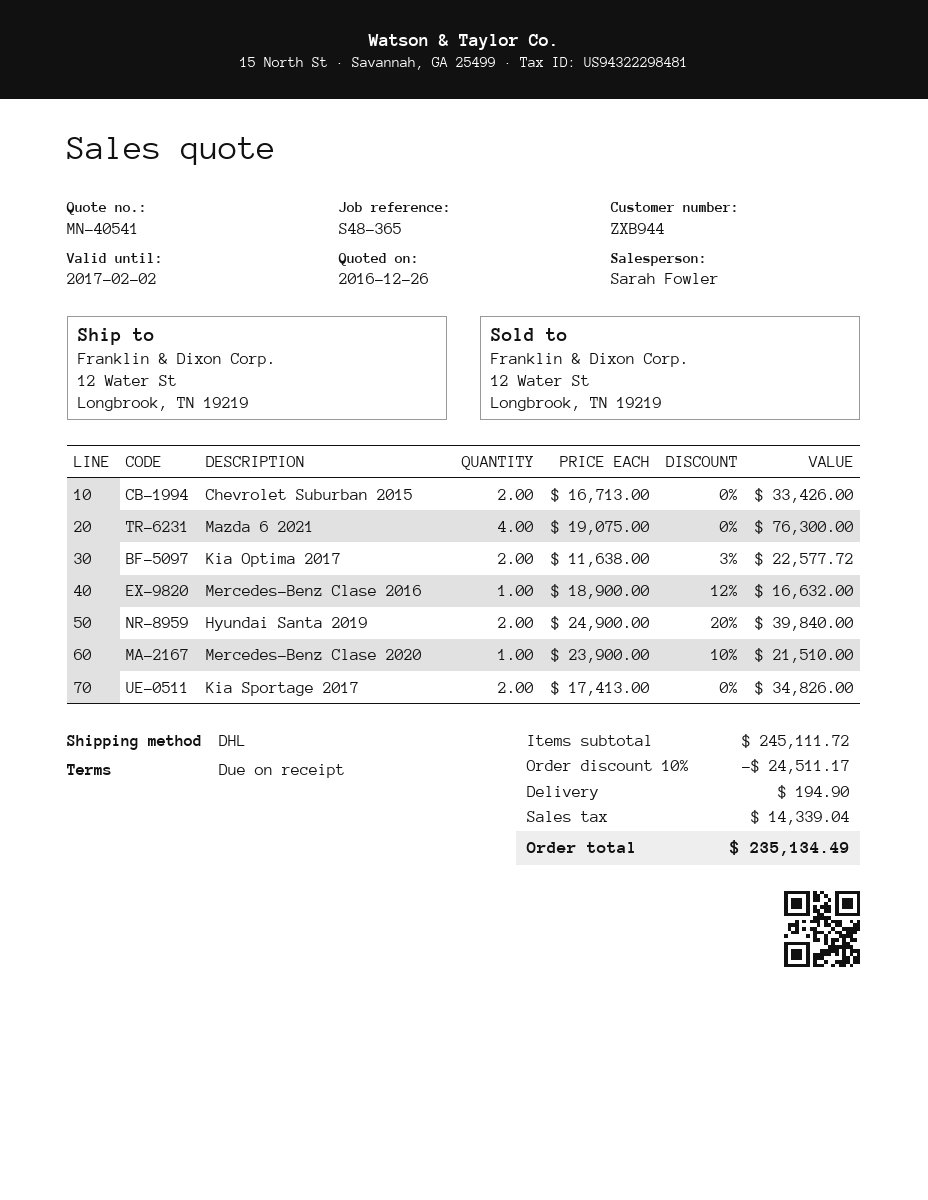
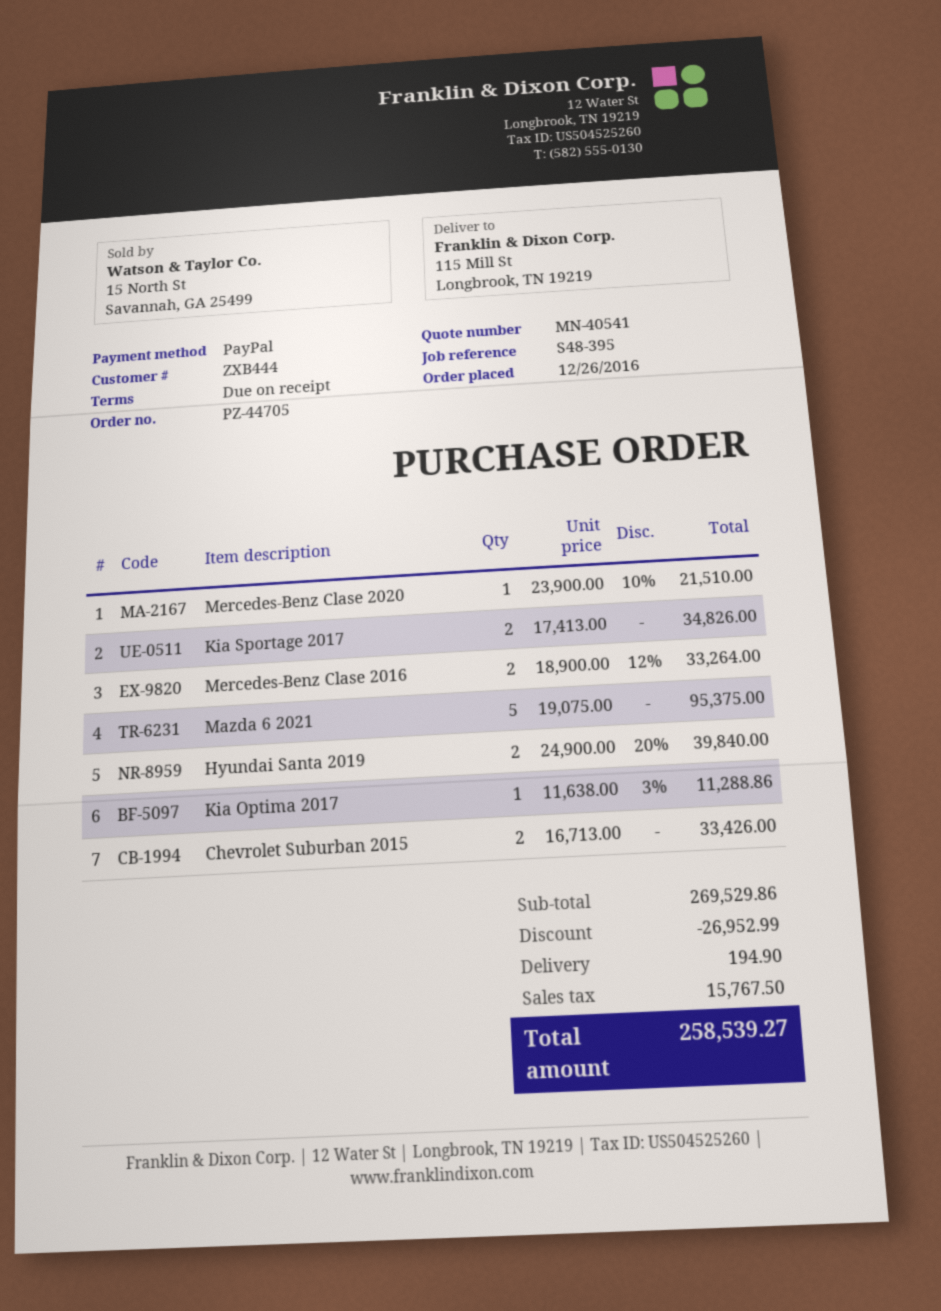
customer number: ZXB944 -> ZXB444
reference: S48-365 -> S48-395
ship to: 12 Water St, Longbrook, TN 19219 -> 115 Mill St, Longbrook, TN 19219
Mazda 6 2021: 4 x 19075.00 = 76300.00 -> 5 x 19075.00 = 95375.00
Kia Optima 2017: 2 x 11638.00 - 3% = 22577.72 -> 1 x 11638.00 - 3% = 11288.86
Mercedes-Benz Clase 2016: 1 x 18900.00 - 12% = 16632.00 -> 2 x 18900.00 - 12% = 33264.00
subtotal: 245111.72 -> 269529.86
discount: 24511.17 -> 26952.99
tax: 14339.04 -> 15767.50
total: 235134.49 -> 258539.27

